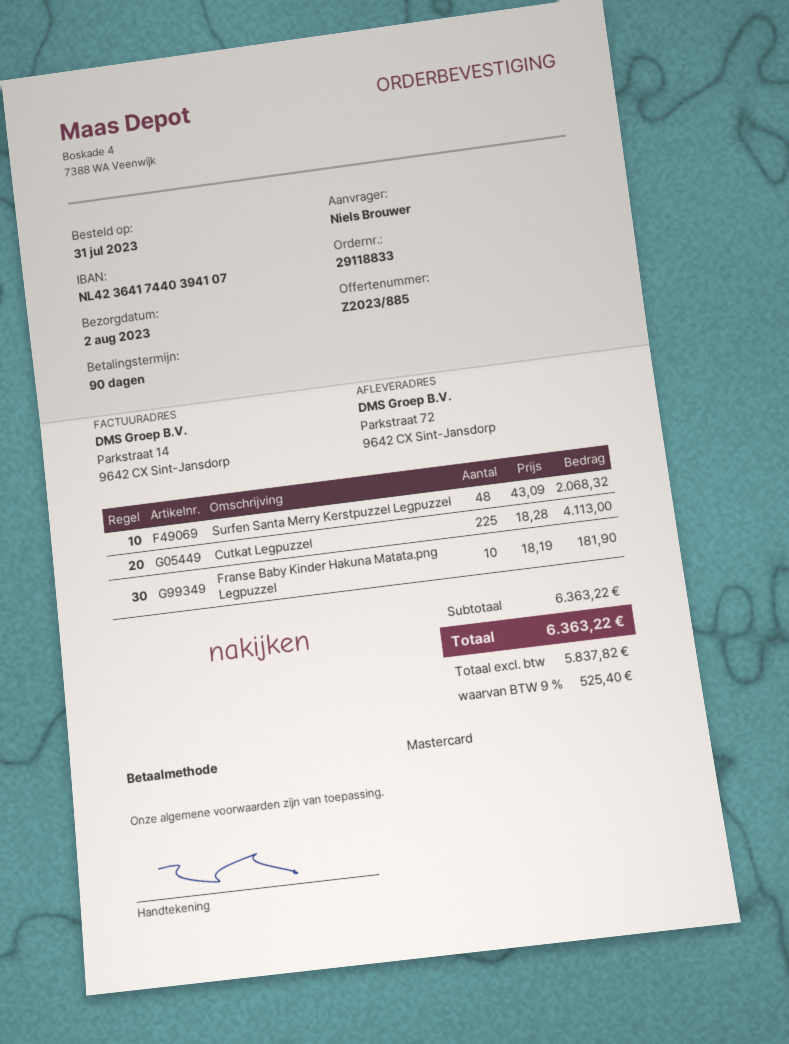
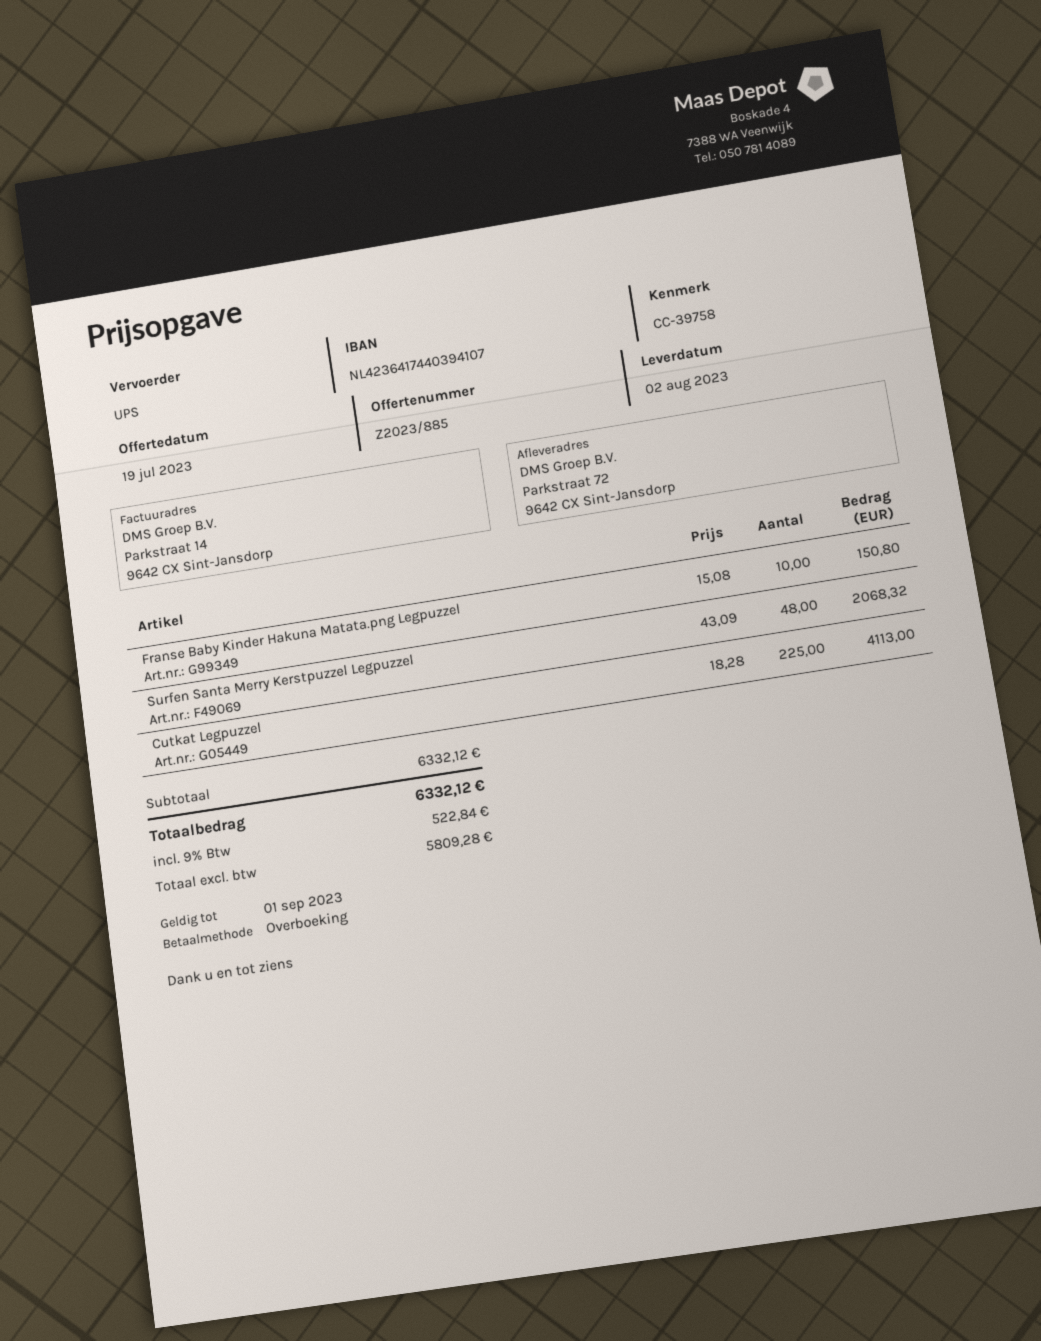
payment method: Mastercard -> bank transfer
Franse Baby Kinder Hakuna Matata.png Legpuzzel: 10 x 18.19 = 181.90 -> 10 x 15.08 = 150.80
subtotal: 6363.22 -> 6332.12
net: 5837.82 -> 5809.28
tax: 9% = 525.40 -> 9% = 522.84
total: 6363.22 -> 6332.12

